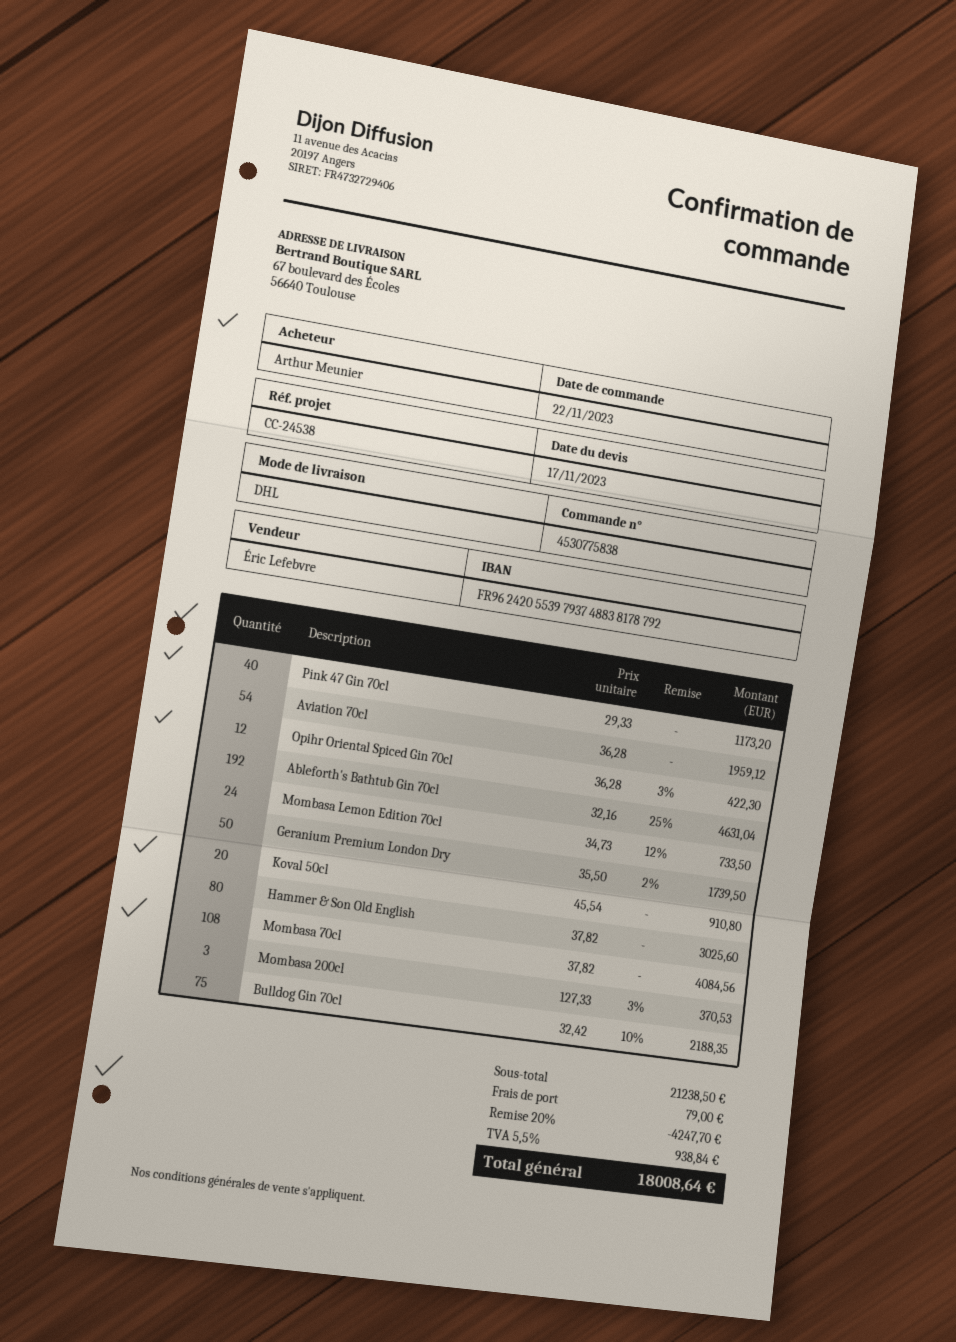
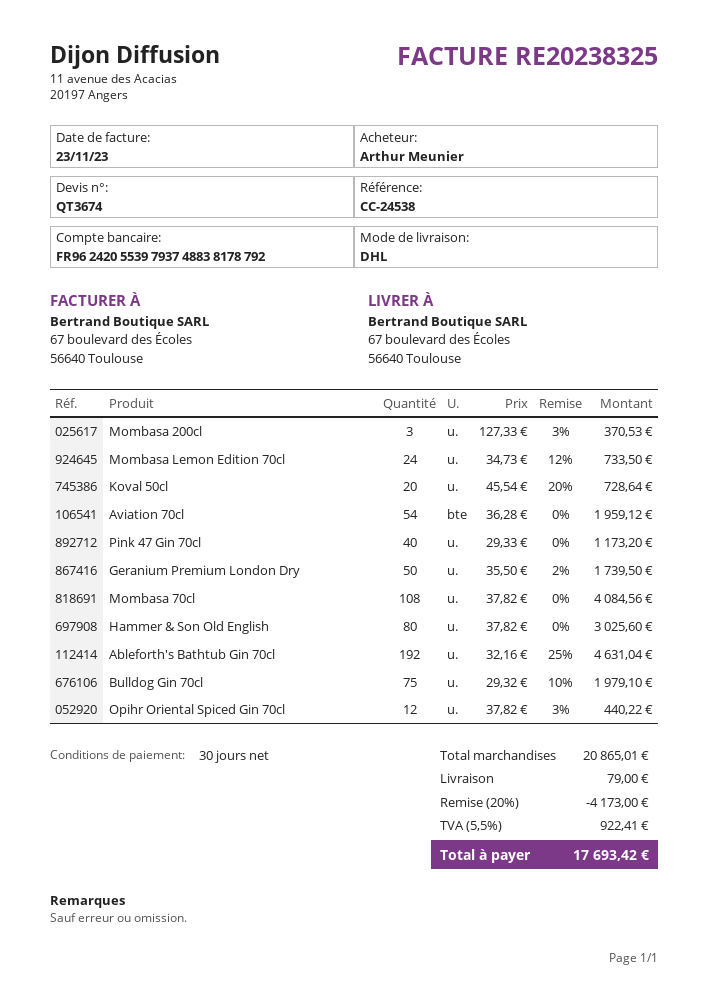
Opihr Oriental Spiced Gin 70cl: 12 x 36.28 - 3% = 422.30 -> 12 x 37.82 - 3% = 440.22
Koval 50cl: 20 x 45.54 = 910.80 -> 20 x 45.54 - 20% = 728.64
Bulldog Gin 70cl: 75 x 32.42 - 10% = 2188.35 -> 75 x 29.32 - 10% = 1979.10
subtotal: 21238.50 -> 20865.01
discount: 20% = 4247.70 -> 20% = 4173.00
tax: 5.5% = 938.84 -> 5.5% = 922.41
total: 18008.64 -> 17693.42

